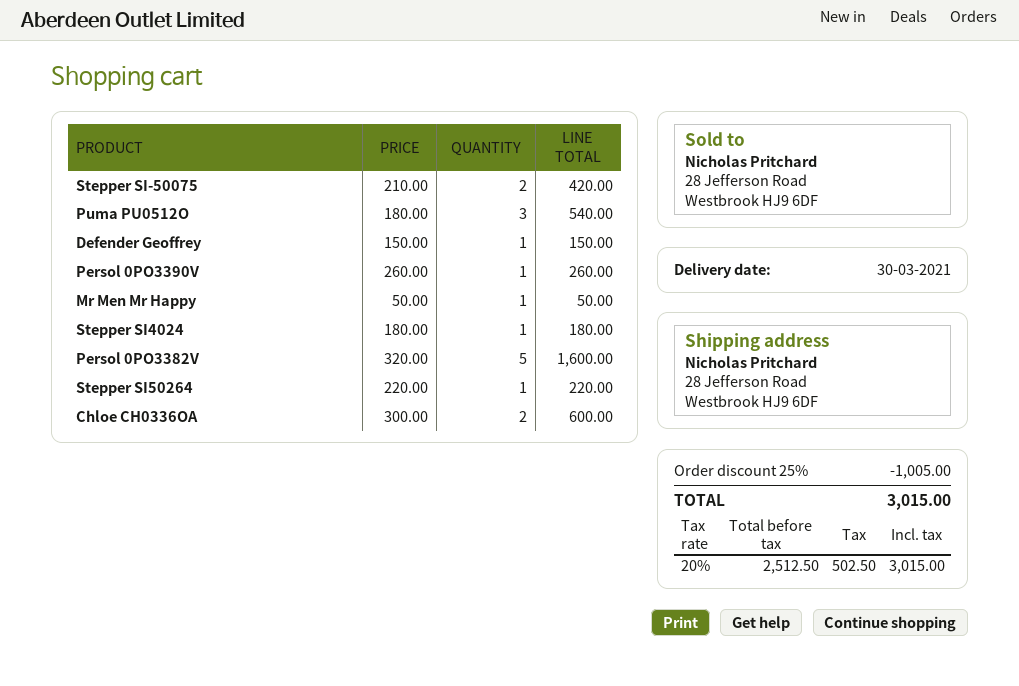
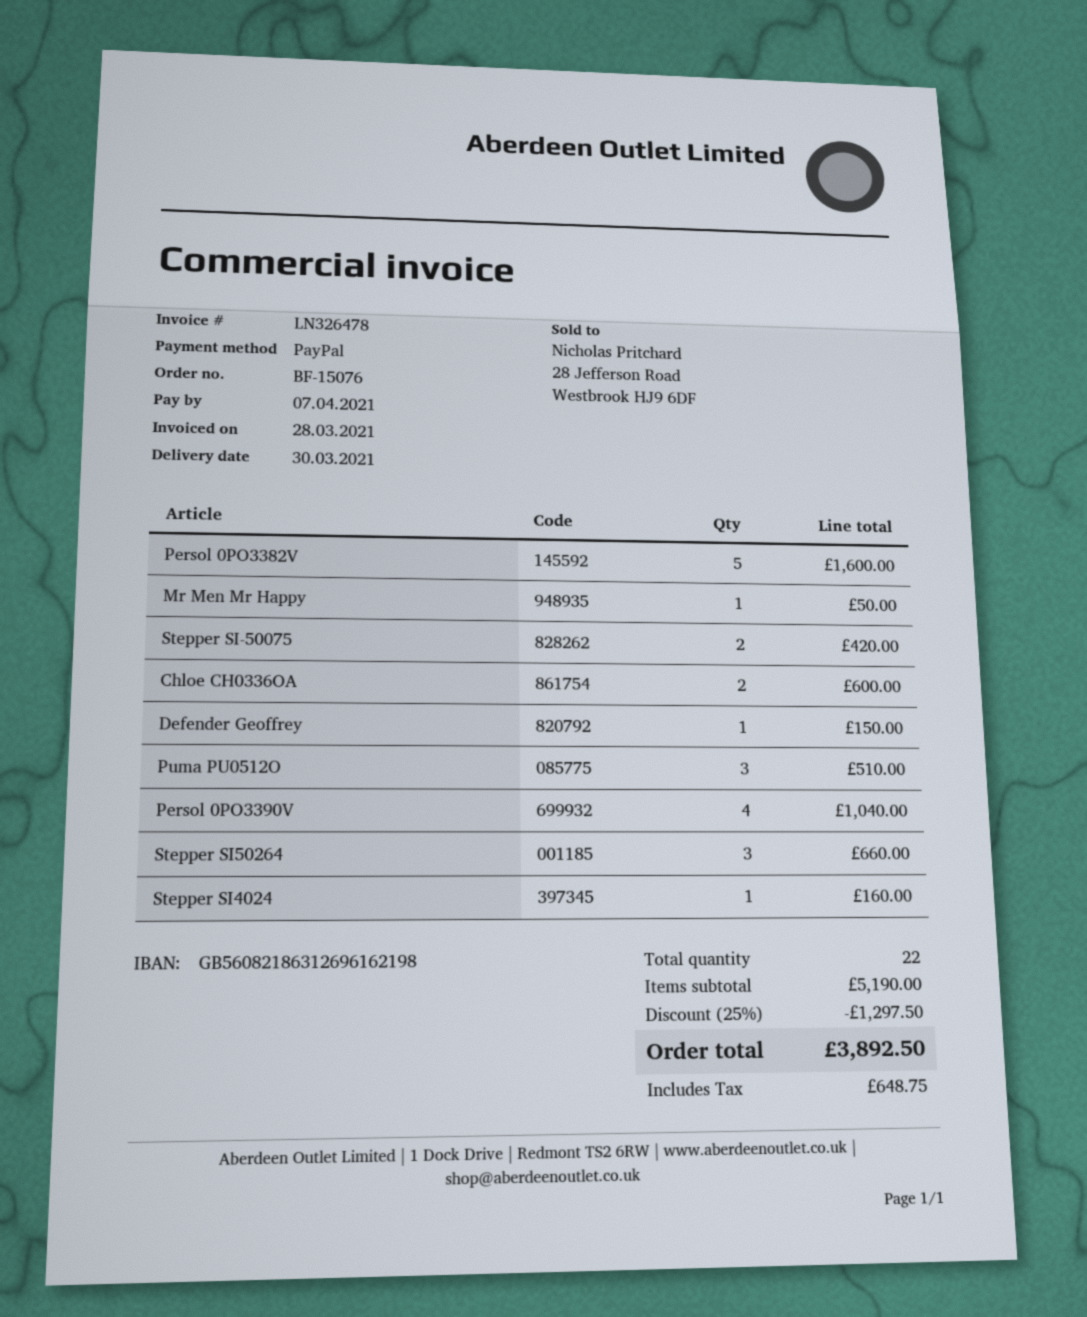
Puma PU0512O: 3 for 540.00 -> 3 for 510.00
Persol 0PO3390V: 1 for 260.00 -> 4 for 1040.00
Stepper SI4024: 1 for 180.00 -> 1 for 160.00
Stepper SI50264: 1 for 220.00 -> 3 for 660.00
discount: 25% = 1005.00 -> 25% = 1297.50
tax: 502.50 -> 648.75
total: 3015.00 -> 3892.50

